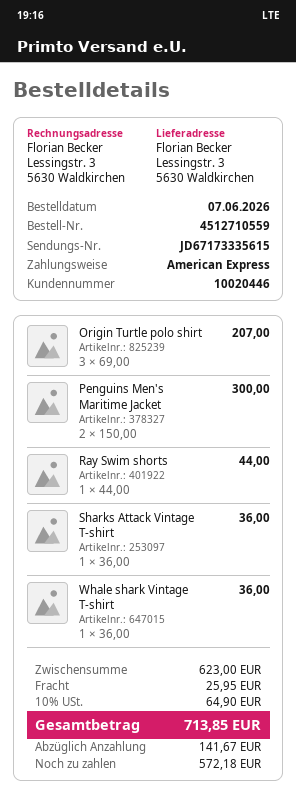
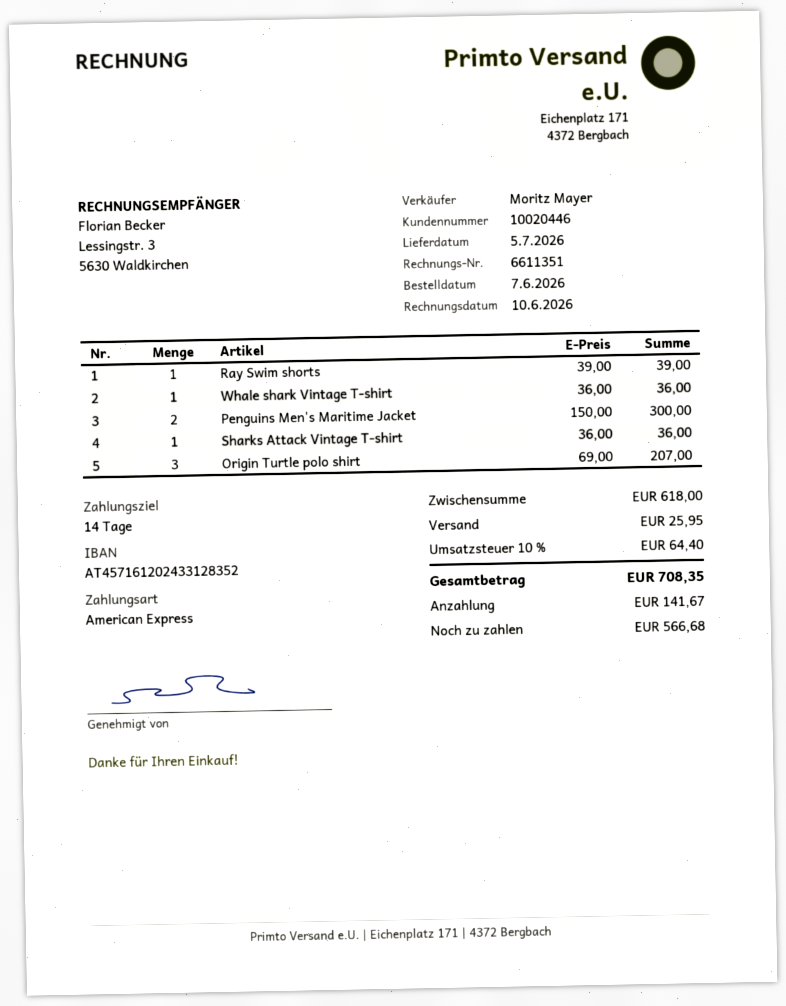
Ray Swim shorts: 1 x 44.00 = 44.00 -> 1 x 39.00 = 39.00
subtotal: 623.00 -> 618.00
tax: 10% = 64.90 -> 10% = 64.40
total: 713.85 -> 708.35
balance: 572.18 -> 566.68

